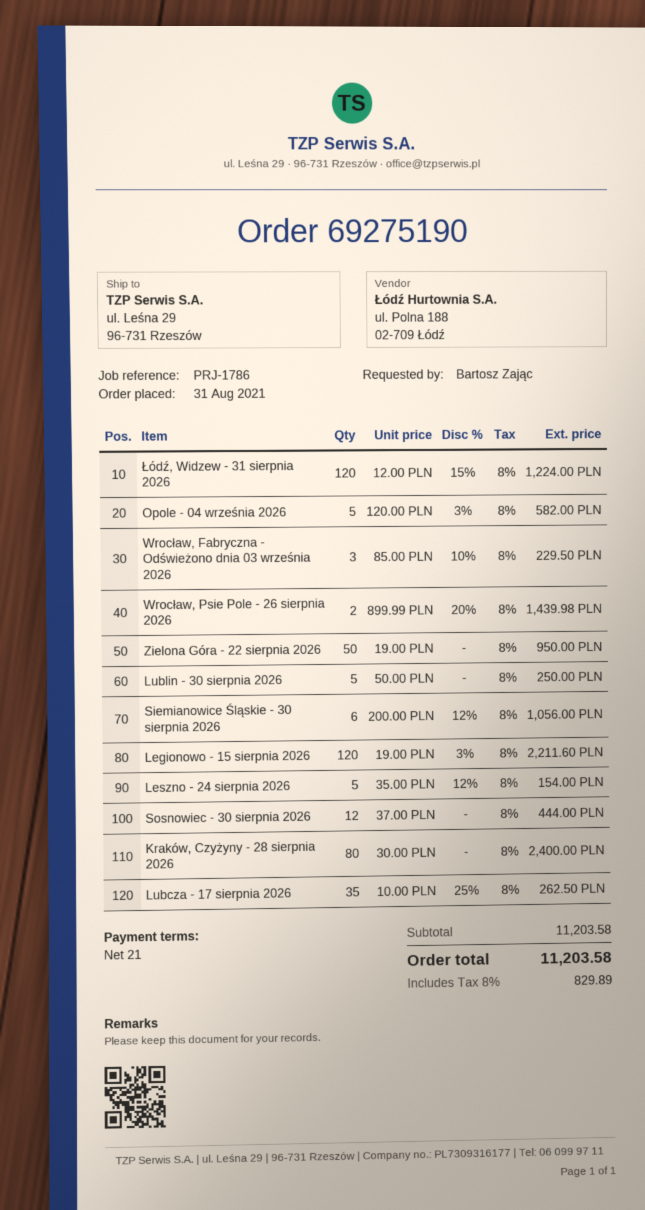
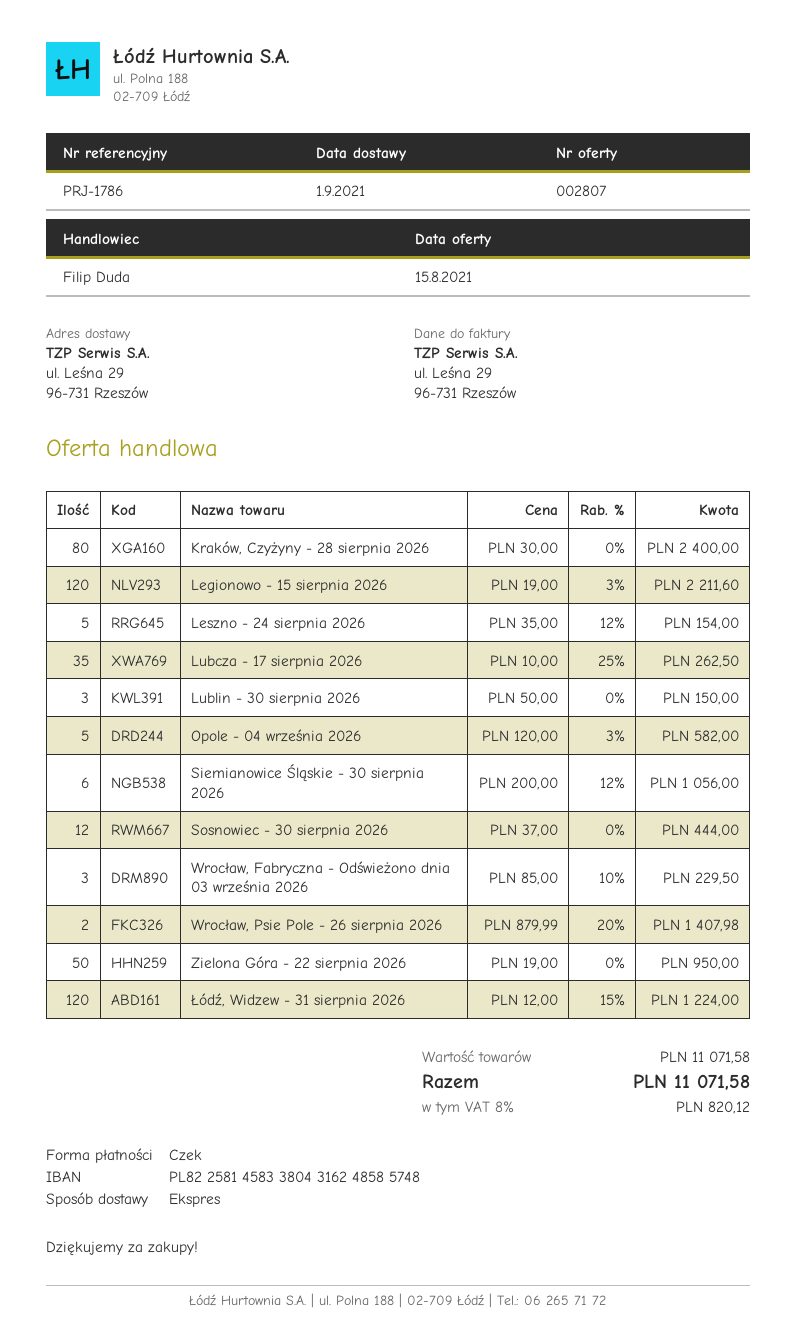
Wrocław, Psie Pole - 26 sierpnia 2026: 2 x 899.99 - 20% = 1439.98 -> 2 x 879.99 - 20% = 1407.98
Lublin - 30 sierpnia 2026: 5 x 50.00 = 250.00 -> 3 x 50.00 = 150.00
subtotal: 11203.58 -> 11071.58
tax: 8% = 829.89 -> 8% = 820.12
total: 11203.58 -> 11071.58

